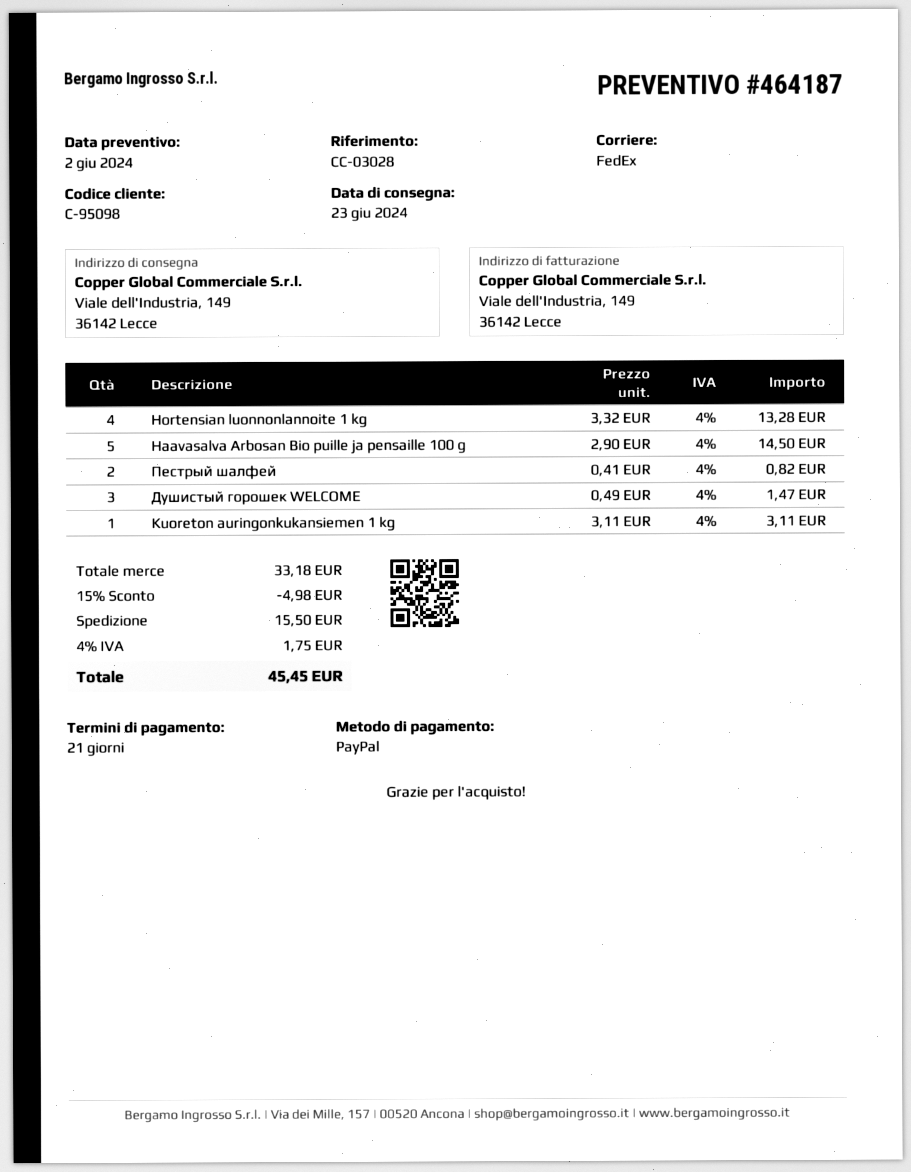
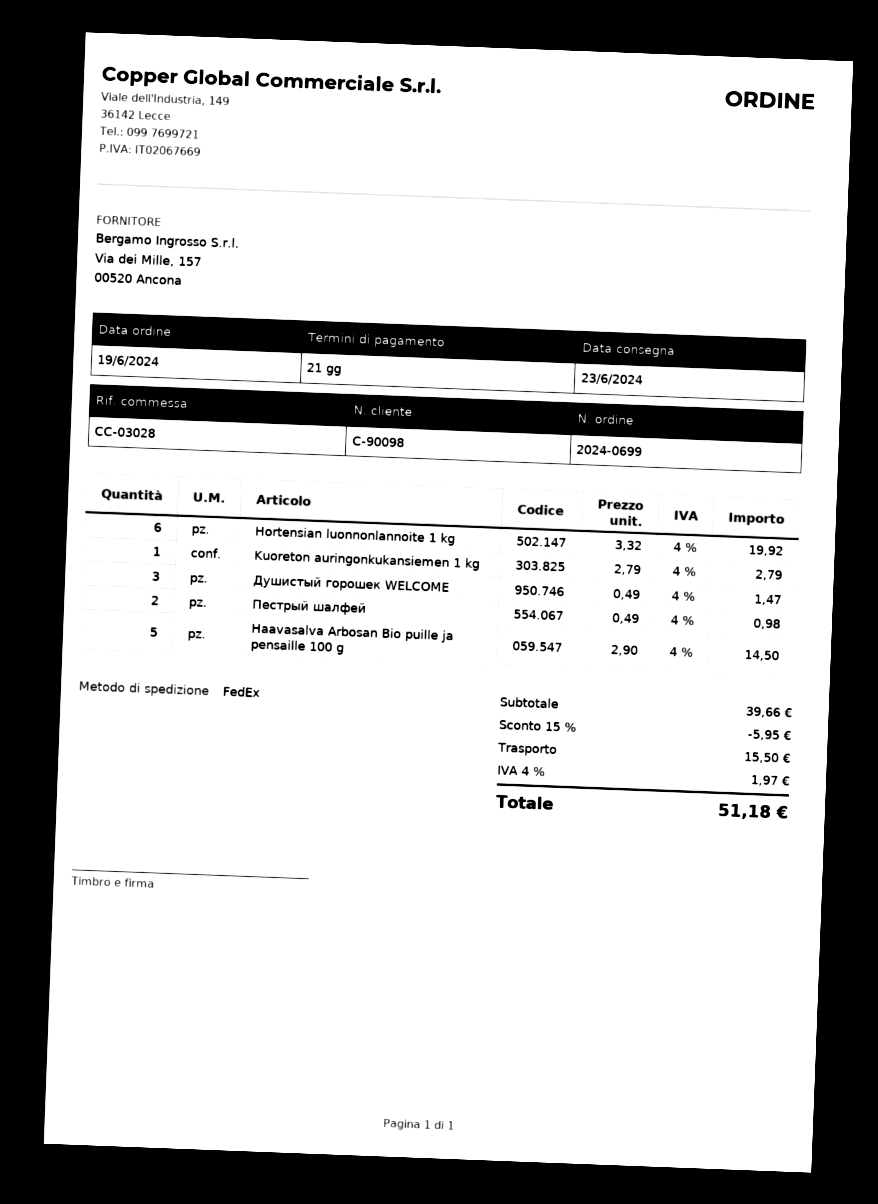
customer number: C-95098 -> C-90098
Hortensian luonnonlannoite 1 kg: 4 x 3.32 = 13.28 -> 6 x 3.32 = 19.92
Пестрый шалфей: 2 x 0.41 = 0.82 -> 2 x 0.49 = 0.98
Kuoreton auringonkukansiemen 1 kg: 1 x 3.11 = 3.11 -> 1 x 2.79 = 2.79
subtotal: 33.18 -> 39.66
discount: 15% = 4.98 -> 15% = 5.95
tax: 4% = 1.75 -> 4% = 1.97
total: 45.45 -> 51.18

